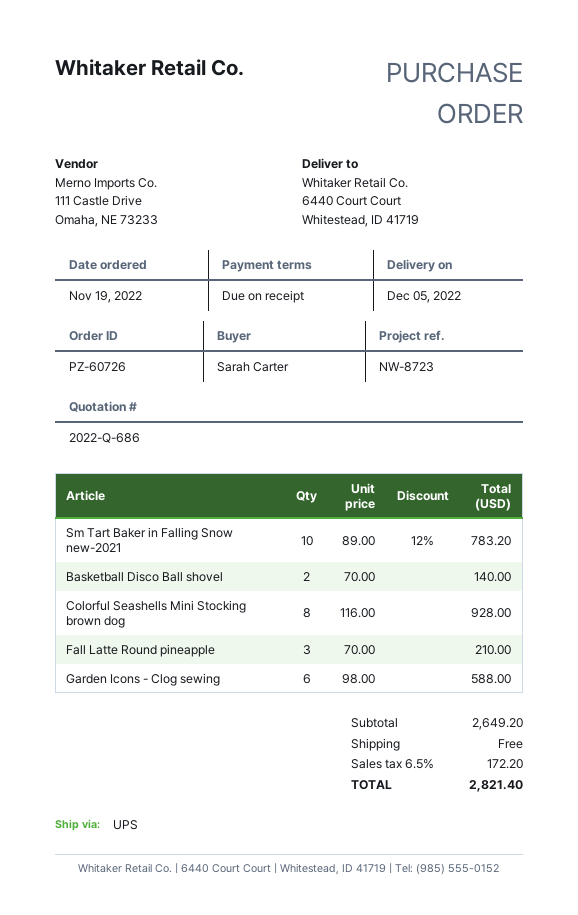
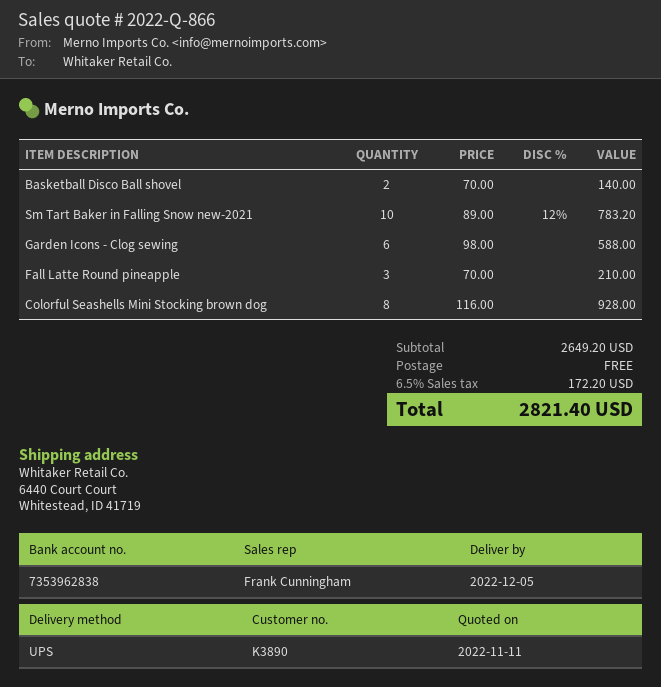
quote number: 2022-Q-686 -> 2022-Q-866

